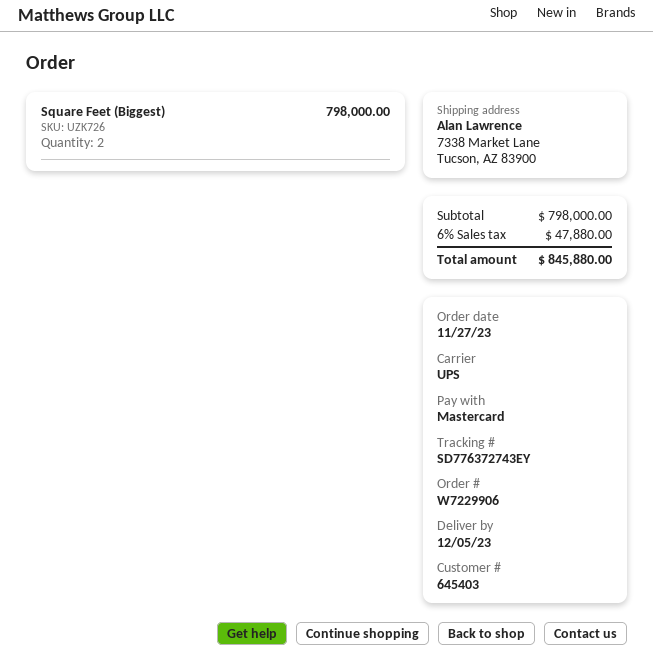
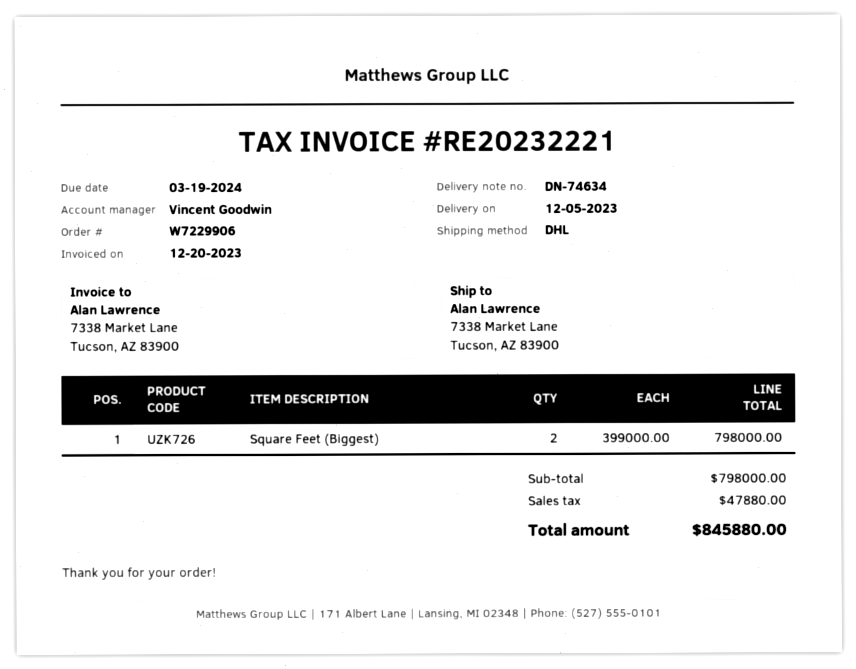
shipping method: UPS -> DHL

